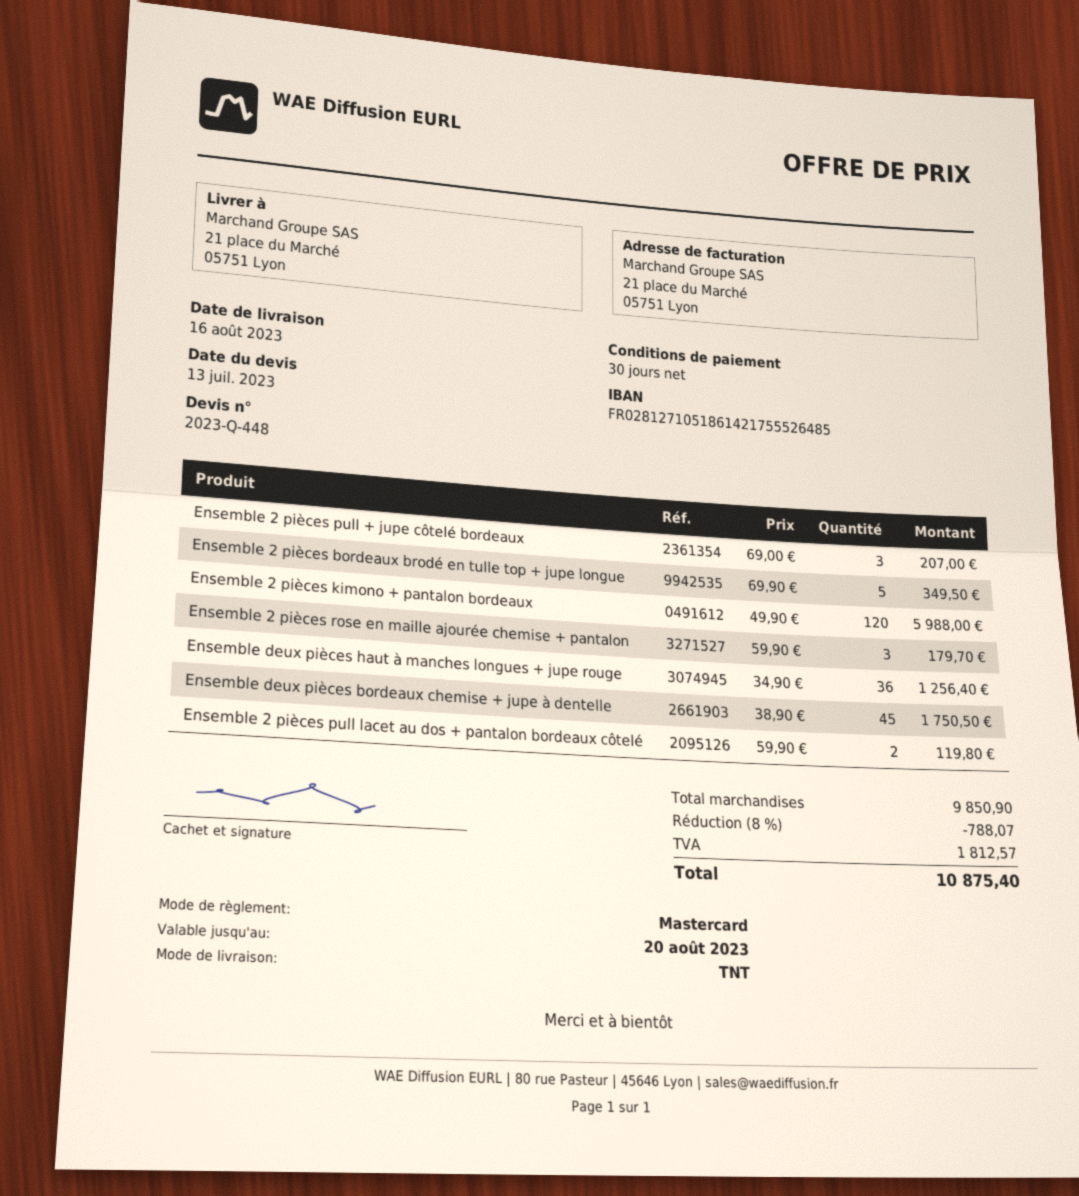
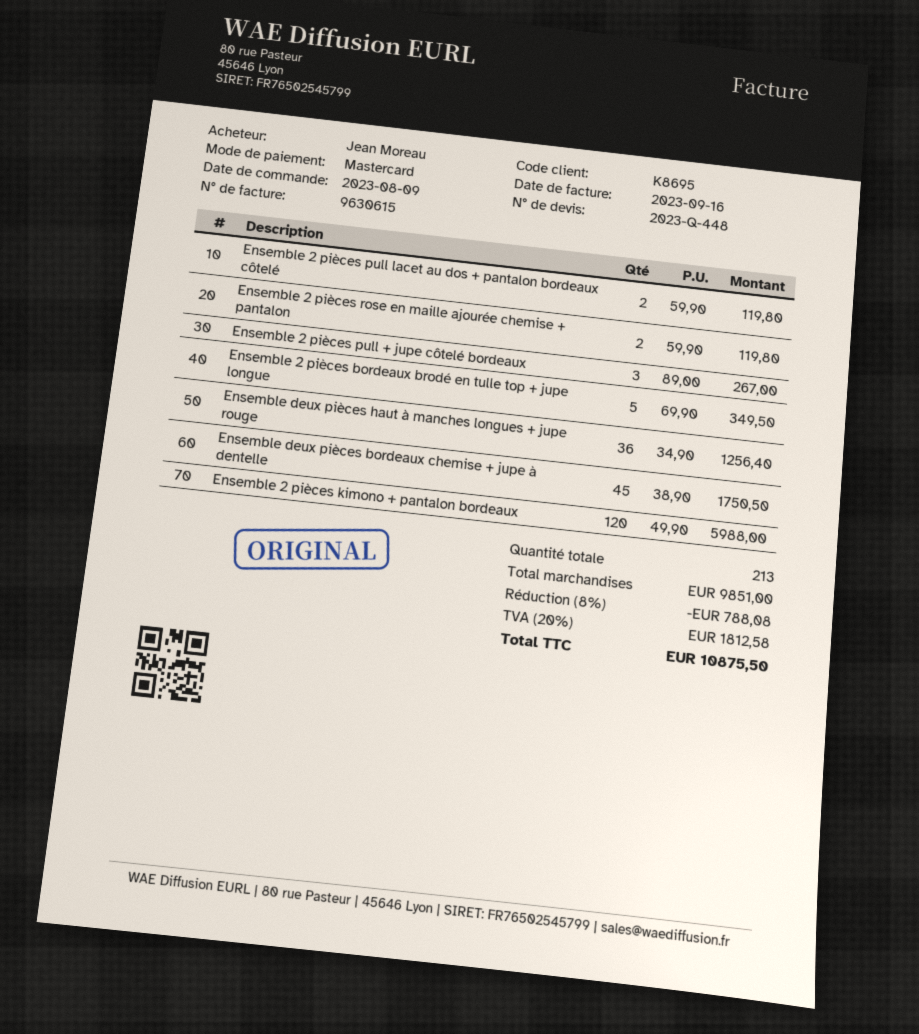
Ensemble 2 pièces pull + jupe côtelé bordeaux: 3 x 69.00 = 207.00 -> 3 x 89.00 = 267.00
Ensemble 2 pièces rose en maille ajourée chemise + pantalon: 3 x 59.90 = 179.70 -> 2 x 59.90 = 119.80
subtotal: 9850.90 -> 9851.00
discount: 8% = 788.07 -> 8% = 788.08
tax: 1812.57 -> 1812.58
total: 10875.40 -> 10875.50

